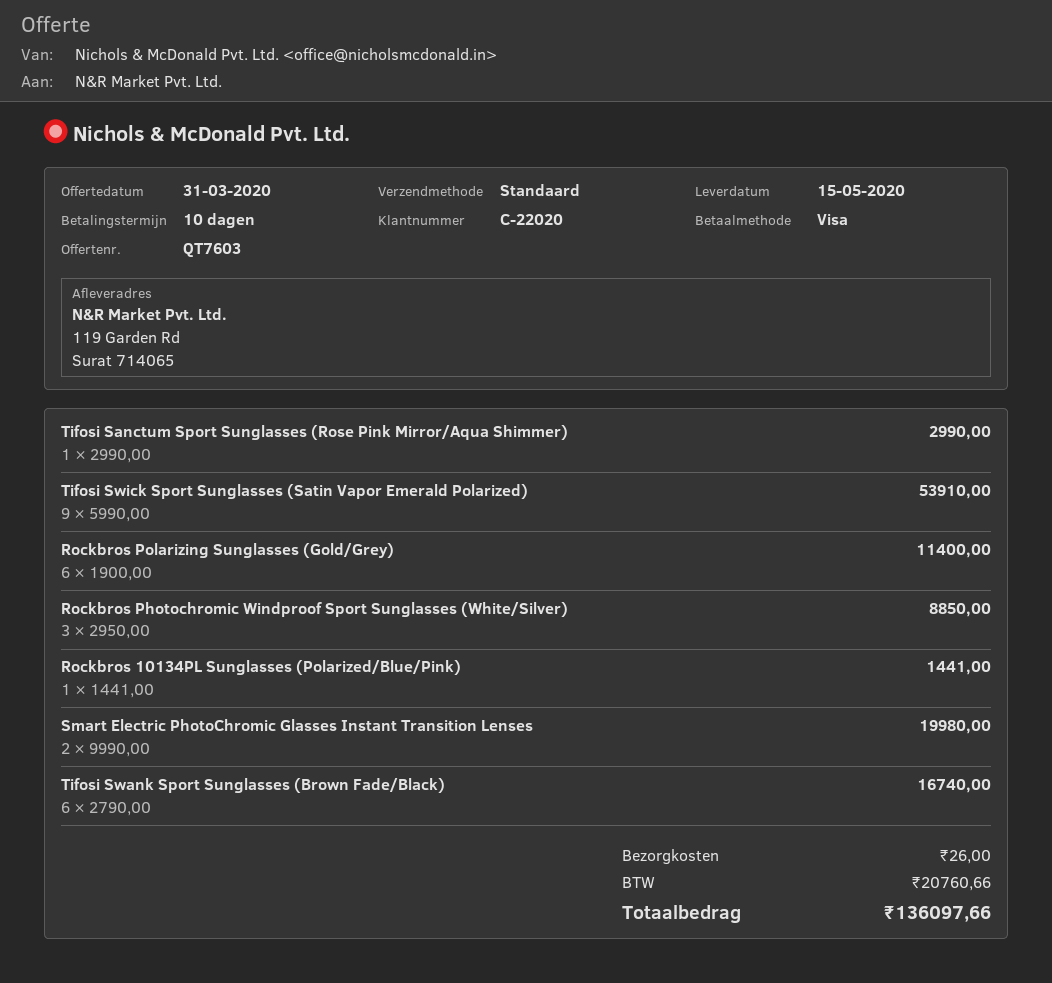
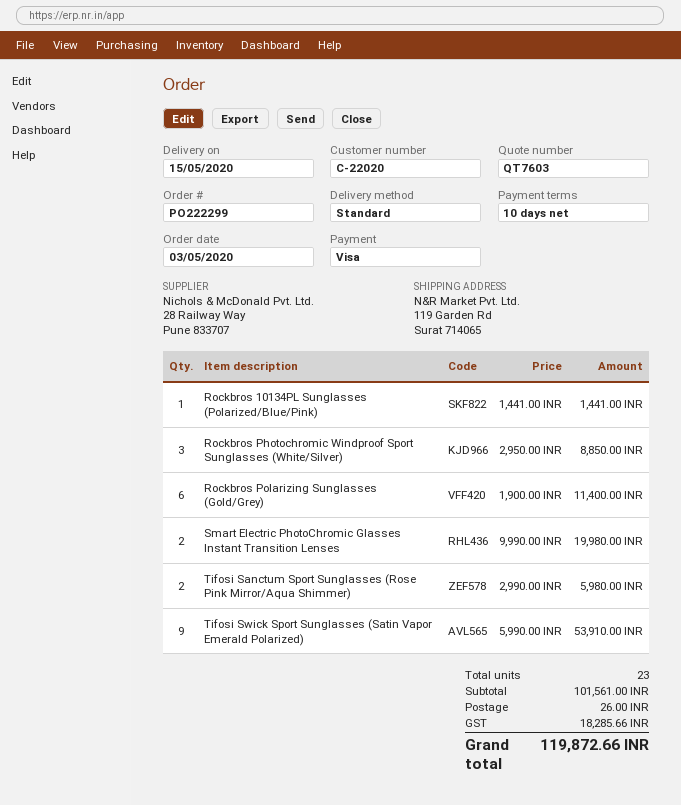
Tifosi Sanctum Sport Sunglasses (Rose Pink Mirror/Aqua Shimmer): 1 x 2990.00 = 2990.00 -> 2 x 2990.00 = 5980.00
Tifosi Swank Sport Sunglasses (Brown Fade/Black): 6 x 2790.00 = 16740.00 -> none
tax: 20760.66 -> 18285.66
total: 136097.66 -> 119872.66

